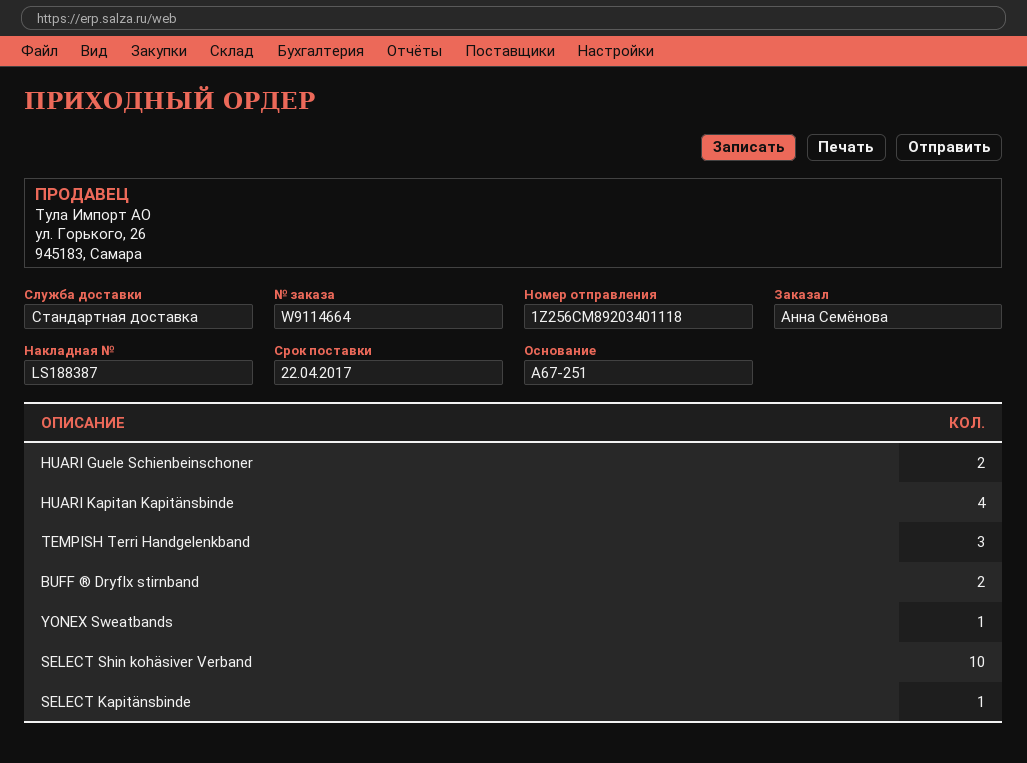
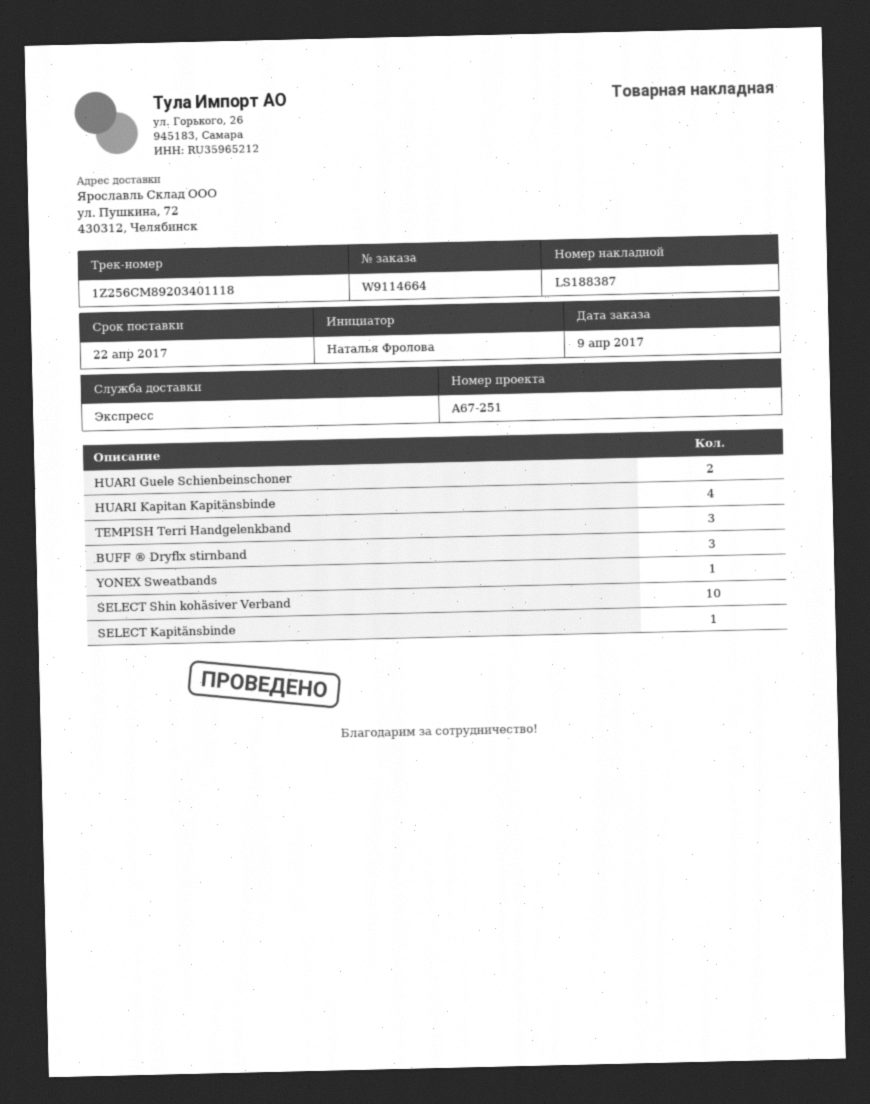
ordered by: Анна Семёнова -> Наталья Фролова
shipping method: standard -> express
BUFF ® Dryflx stirnband: 2 -> 3

